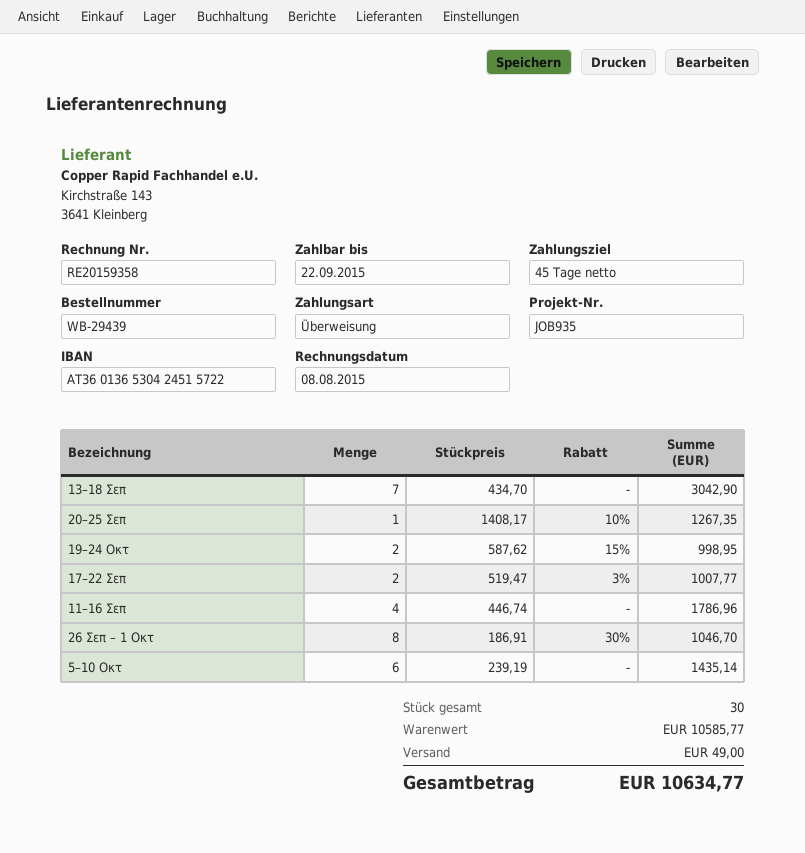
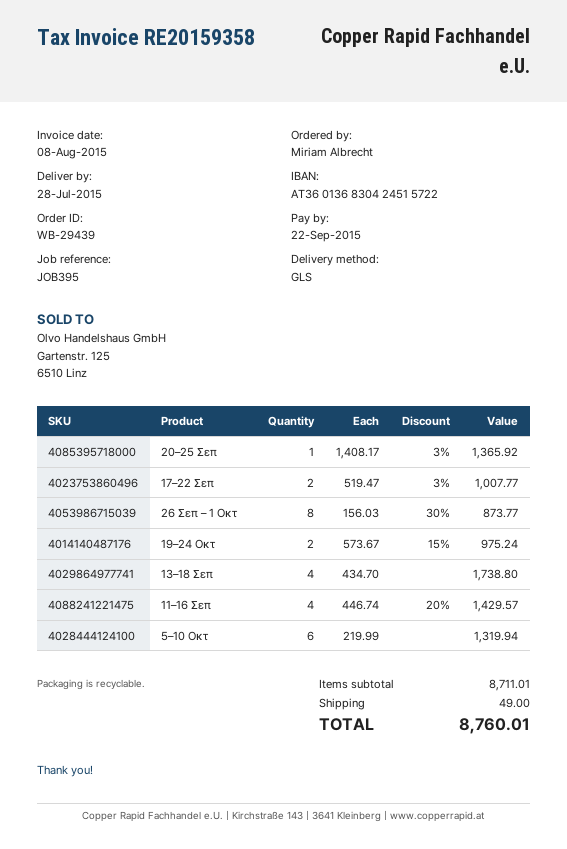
reference: JOB935 -> JOB395
bank account: AT360136530424515722 -> AT360136830424515722
13–18 Σεπ: 7 x 434.70 = 3042.90 -> 4 x 434.70 = 1738.80
20–25 Σεπ: 1 x 1408.17 - 10% = 1267.35 -> 1 x 1408.17 - 3% = 1365.92
19–24 Οκτ: 2 x 587.62 - 15% = 998.95 -> 2 x 573.67 - 15% = 975.24
11–16 Σεπ: 4 x 446.74 = 1786.96 -> 4 x 446.74 - 20% = 1429.57
26 Σεπ – 1 Οκτ: 8 x 186.91 - 30% = 1046.70 -> 8 x 156.03 - 30% = 873.77
5–10 Οκτ: 6 x 239.19 = 1435.14 -> 6 x 219.99 = 1319.94
subtotal: 10585.77 -> 8711.01
total: 10634.77 -> 8760.01

